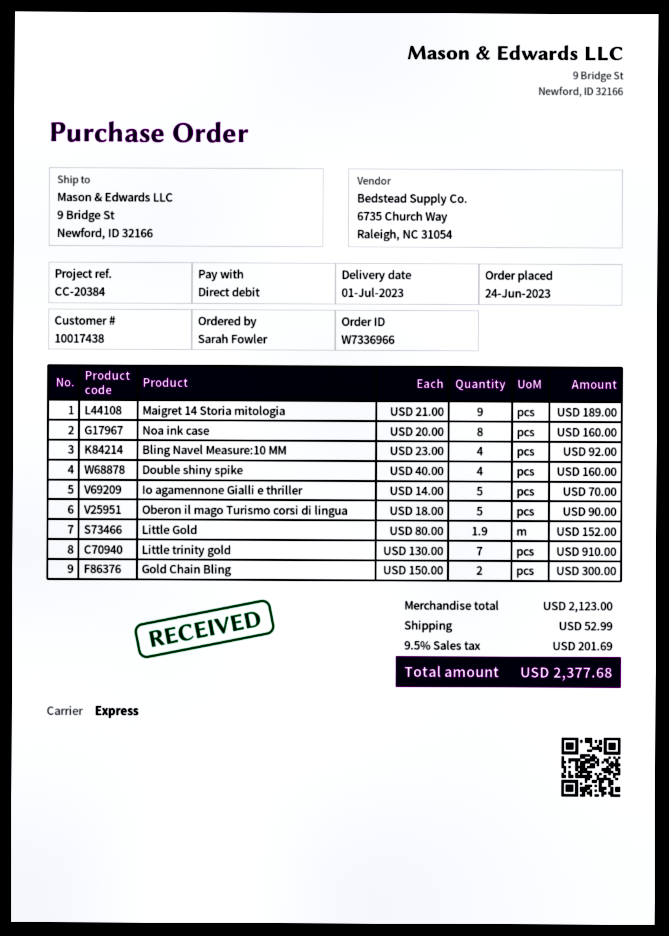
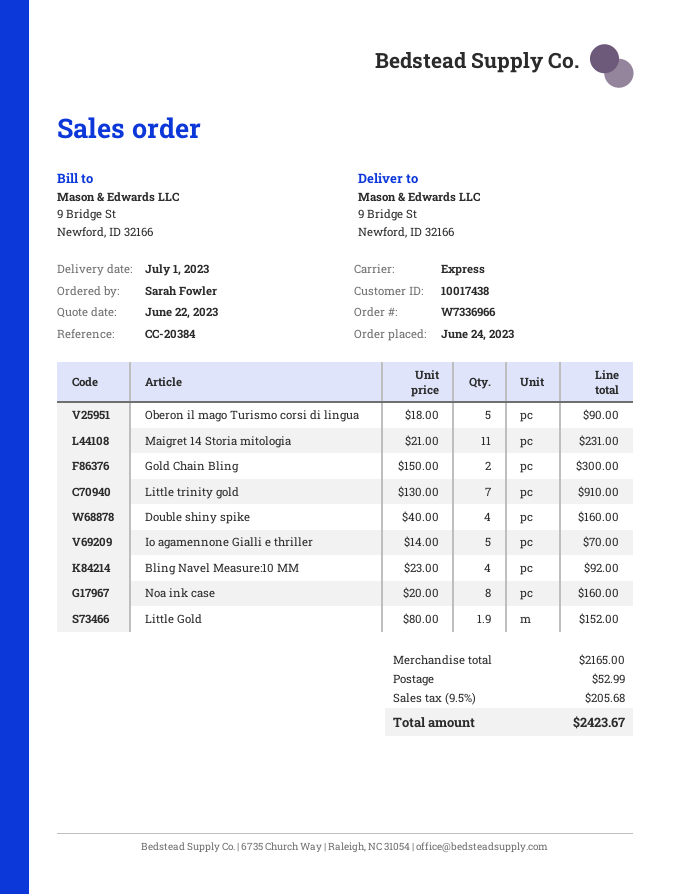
Maigret 14 Storia mitologia: 9 x 21.00 = 189.00 -> 11 x 21.00 = 231.00
subtotal: 2123.00 -> 2165.00
tax: 9.5% = 201.69 -> 9.5% = 205.68
total: 2377.68 -> 2423.67

